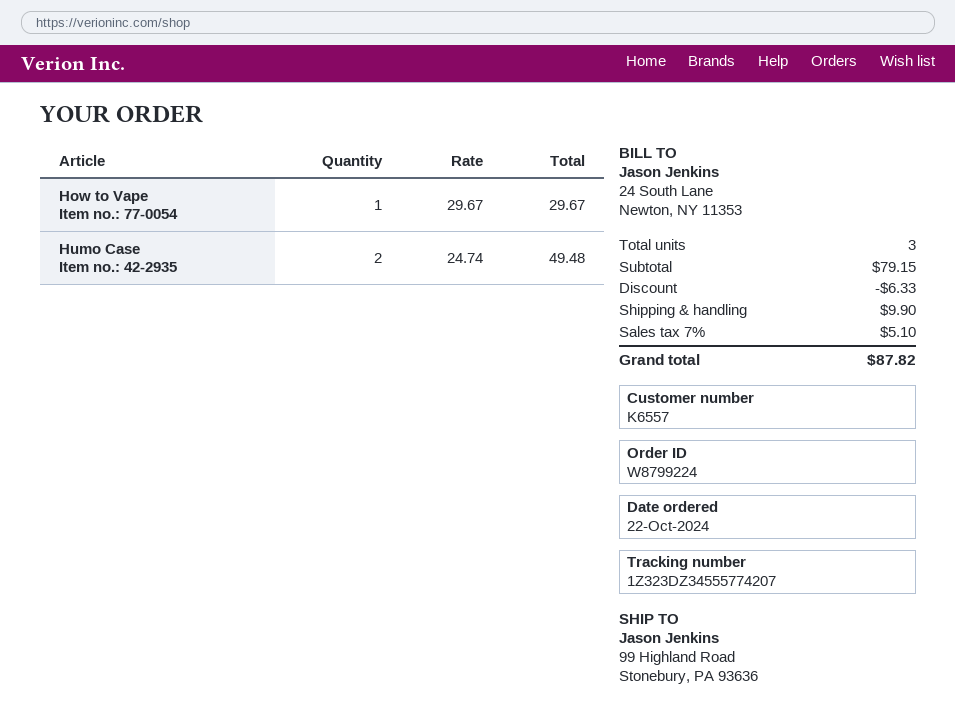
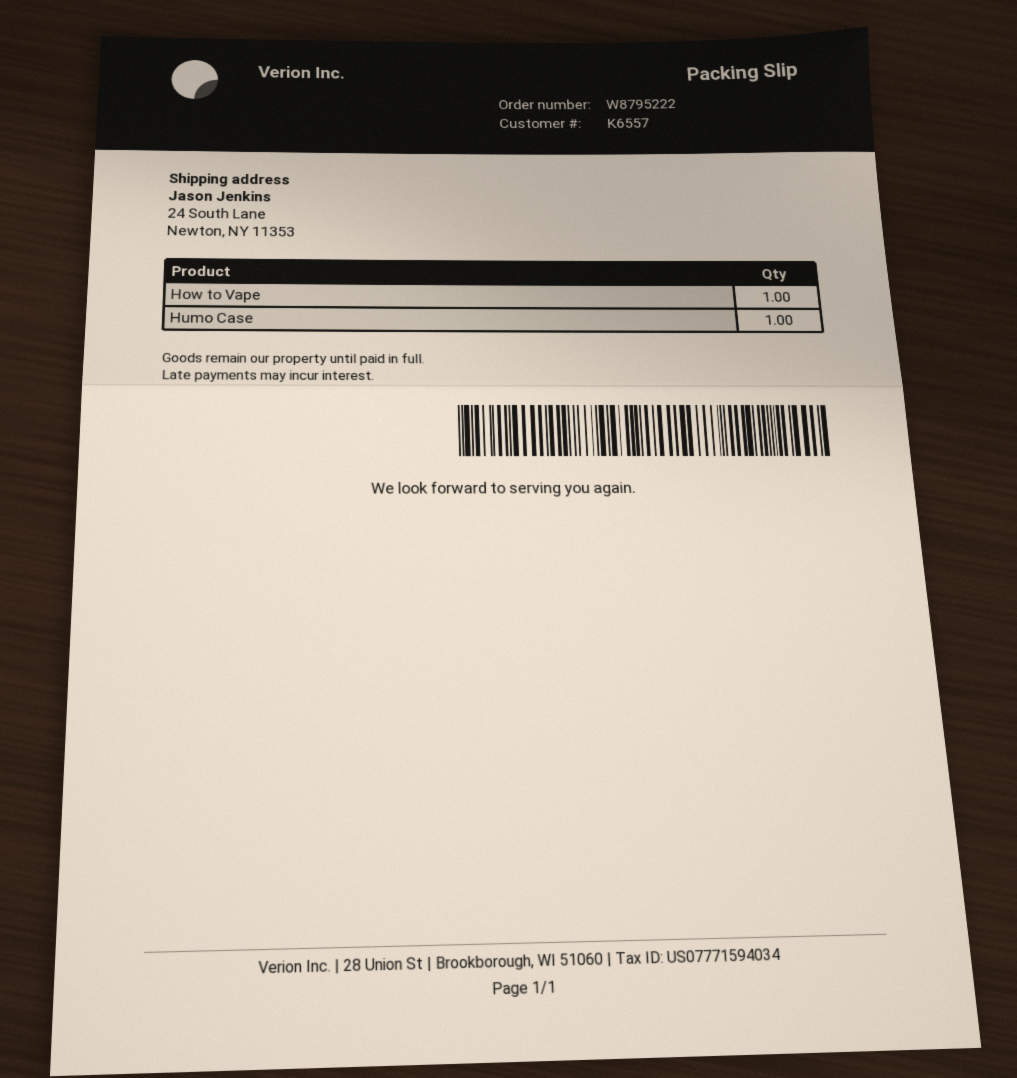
order number: W8799224 -> W8795222
ship to: 99 Highland Road, Stonebury, PA 93636 -> 24 South Lane, Newton, NY 11353
Humo Case: 2 -> 1

